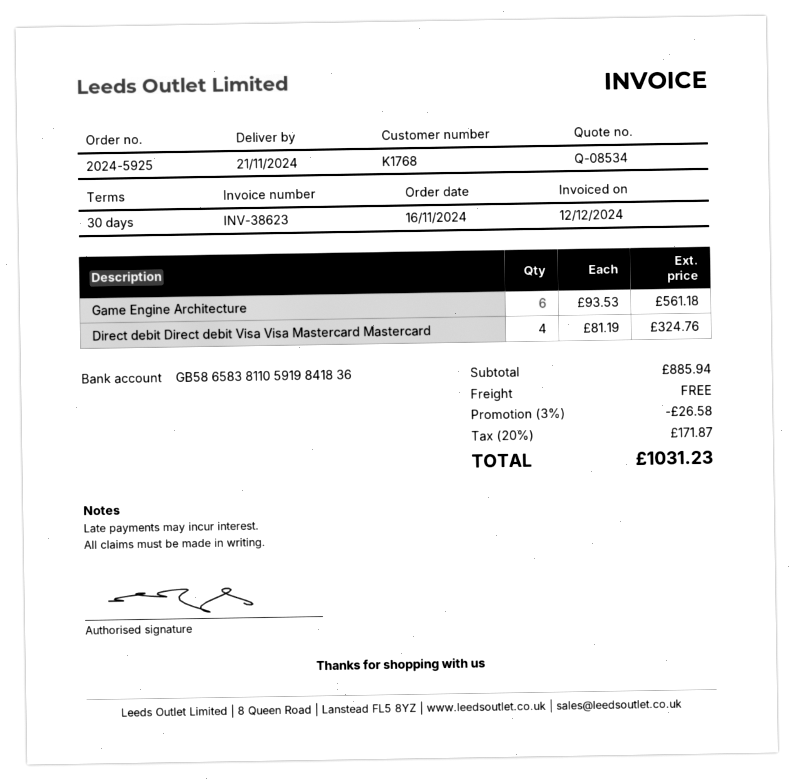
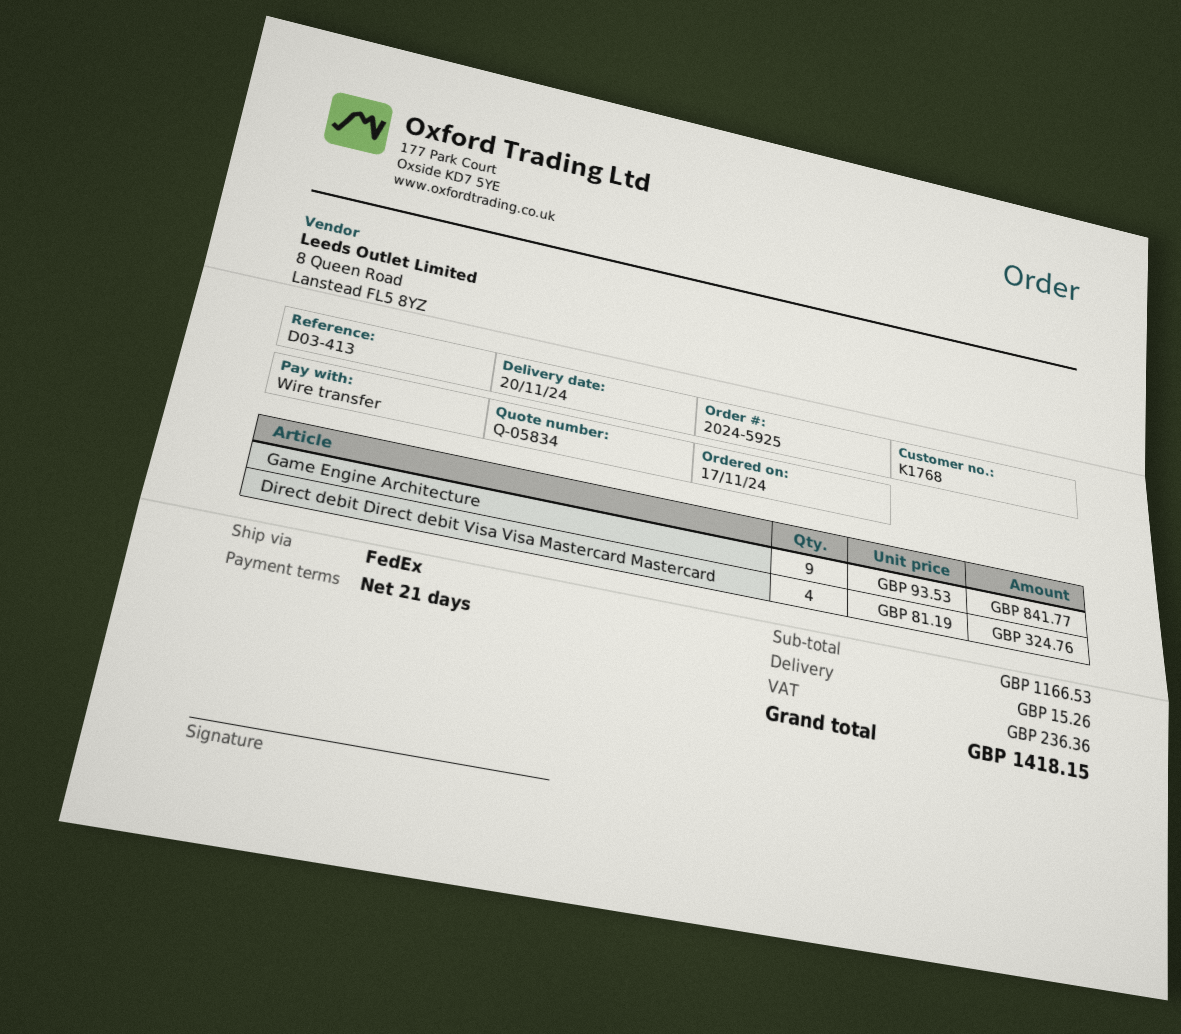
quote number: Q-08534 -> Q-05834
order date: 2024-11-16 -> 2024-11-17
delivery date: 2024-11-21 -> 2024-11-20
payment terms: 30 days -> 21 days
Game Engine Architecture: 6 x 93.53 = 561.18 -> 9 x 93.53 = 841.77
subtotal: 885.94 -> 1166.53
discount: 3% = 26.58 -> none
shipping: 0.00 -> 15.26
tax: 171.87 -> 236.36
total: 1031.23 -> 1418.15

